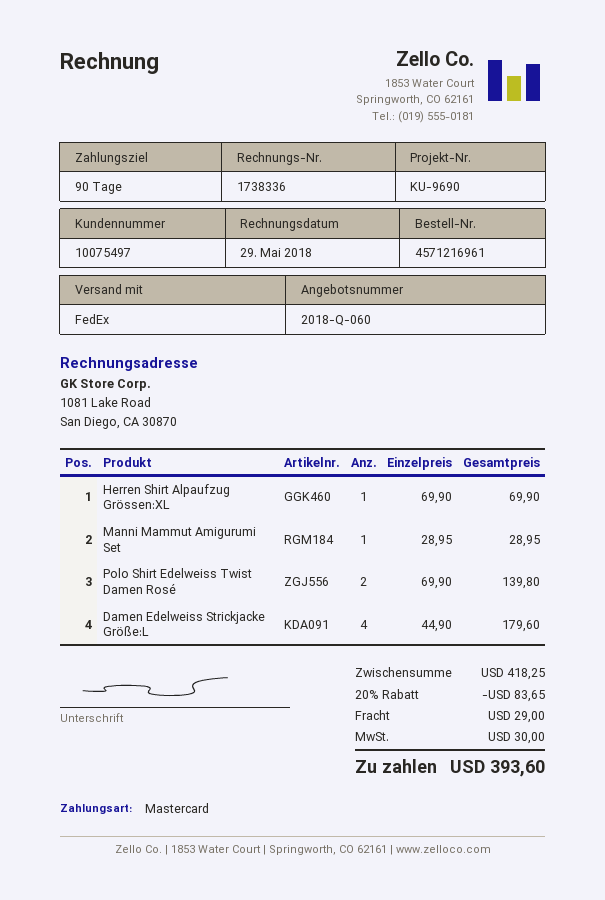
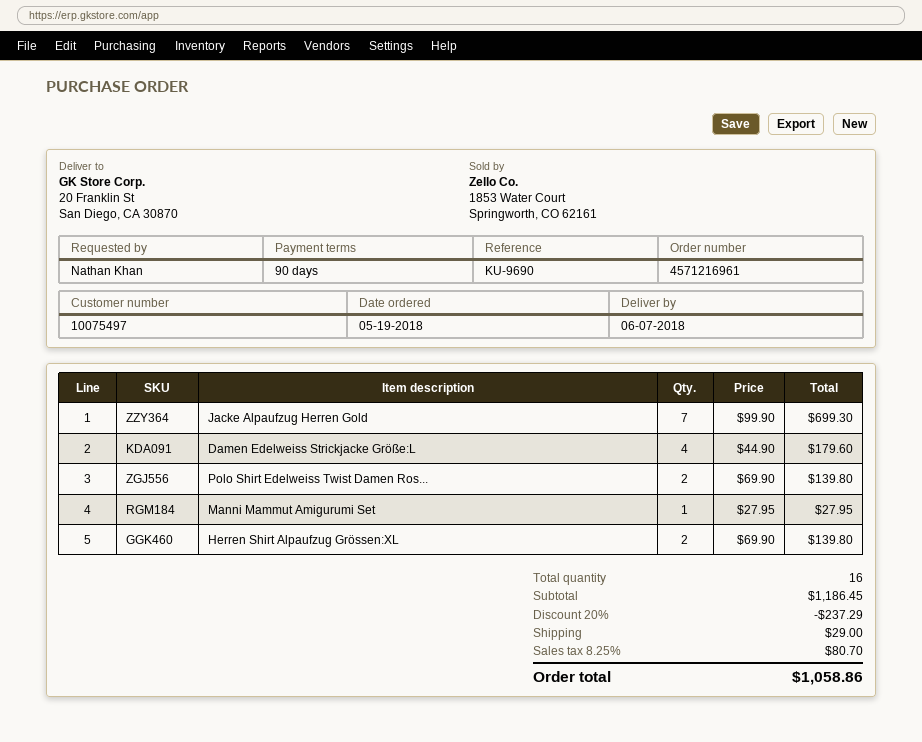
Herren Shirt Alpaufzug Grössen:XL: 1 x 69.90 = 69.90 -> 2 x 69.90 = 139.80
Manni Mammut Amigurumi Set: 1 x 28.95 = 28.95 -> 1 x 27.95 = 27.95
Jacke Alpaufzug Herren Gold: none -> 7 x 99.90 = 699.30
subtotal: 418.25 -> 1186.45
discount: 20% = 83.65 -> 20% = 237.29
tax: 30.00 -> 80.70
total: 393.60 -> 1058.86

